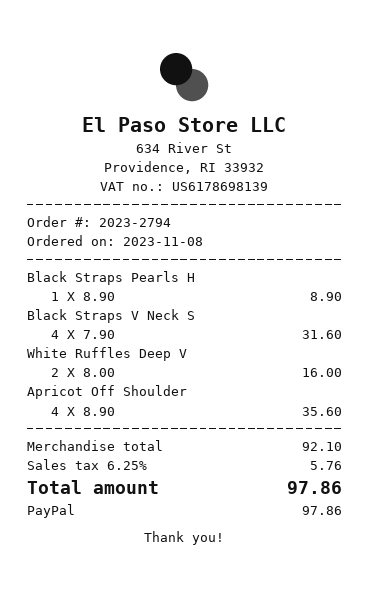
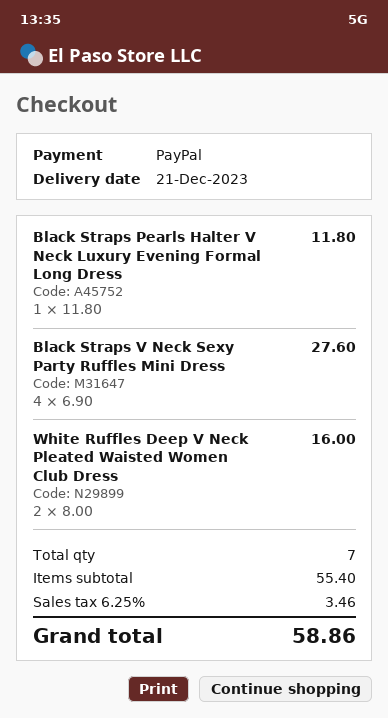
Black Straps Pearls H: 1 x 8.90 = 8.90 -> 1 x 11.80 = 11.80
Black Straps V Neck S: 4 x 7.90 = 31.60 -> 4 x 6.90 = 27.60
Apricot Off Shoulder: 4 x 8.90 = 35.60 -> none
subtotal: 92.10 -> 55.40
tax: 6.25% = 5.76 -> 6.25% = 3.46
total: 97.86 -> 58.86

